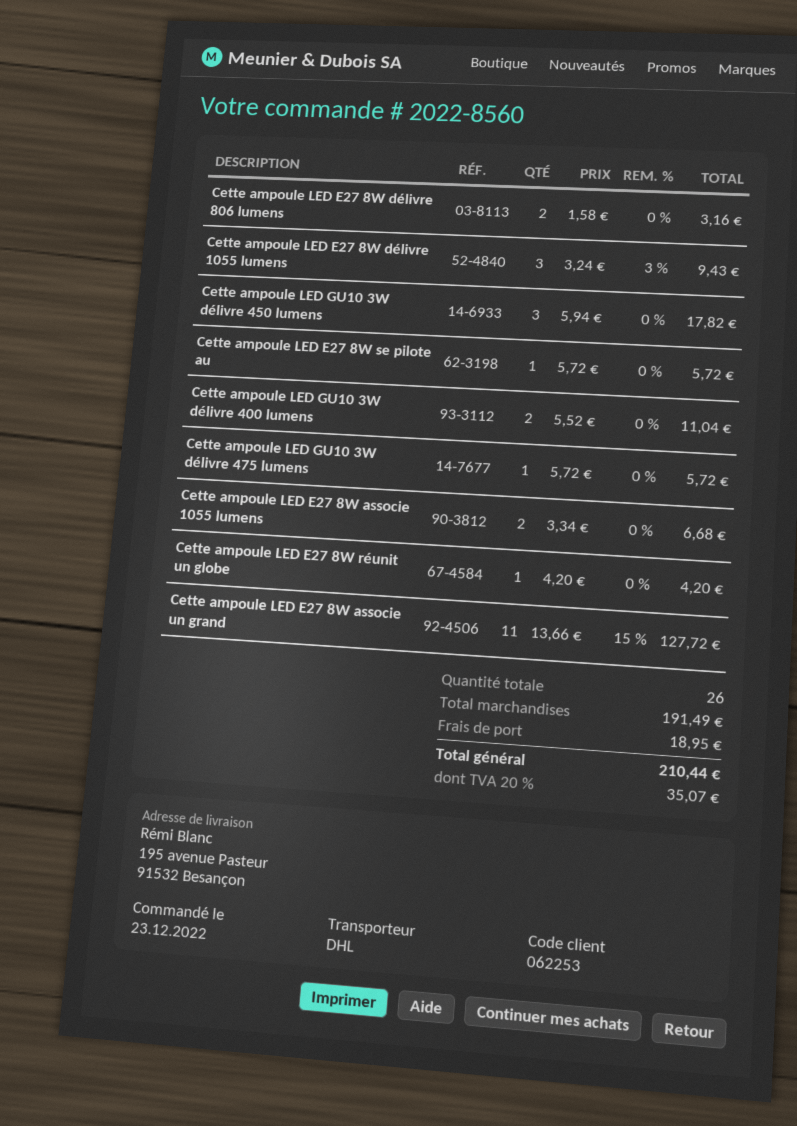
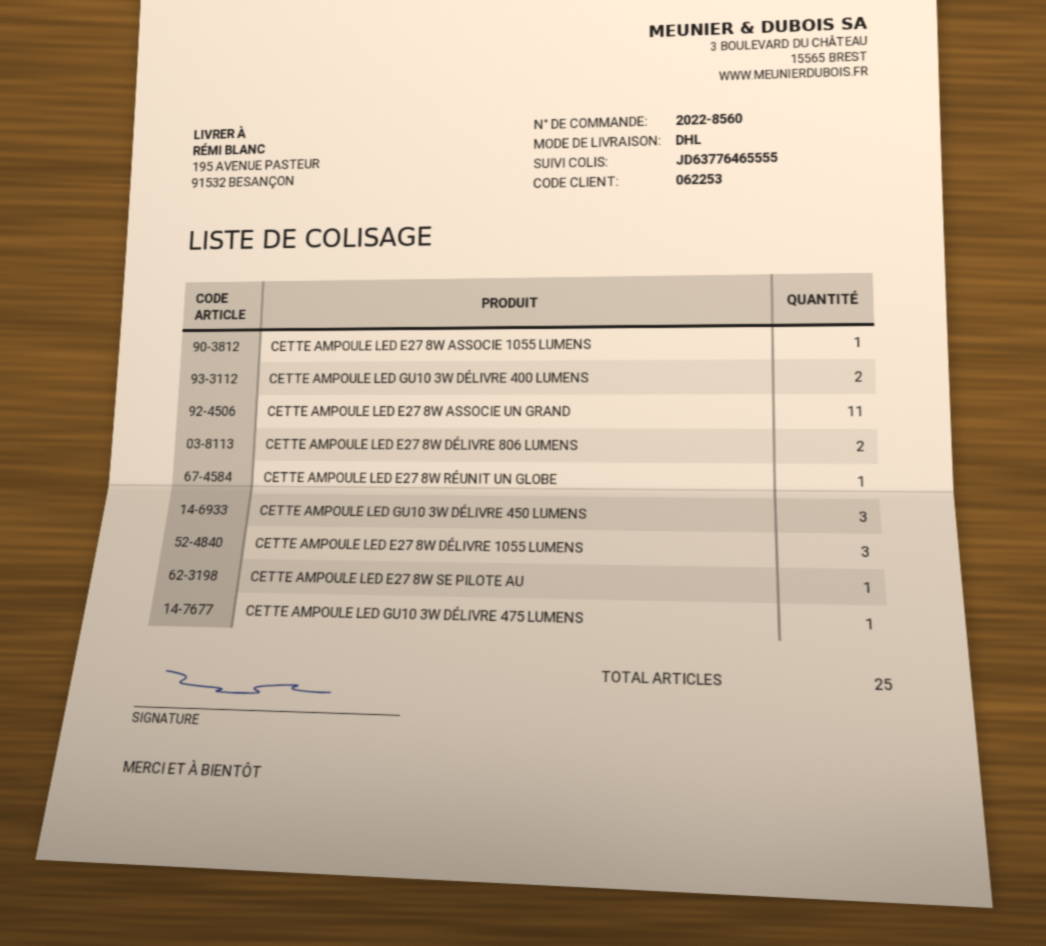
Cette ampoule LED E27 8W associe 1055 lumens: 2 -> 1
total quantity: 26 -> 25

